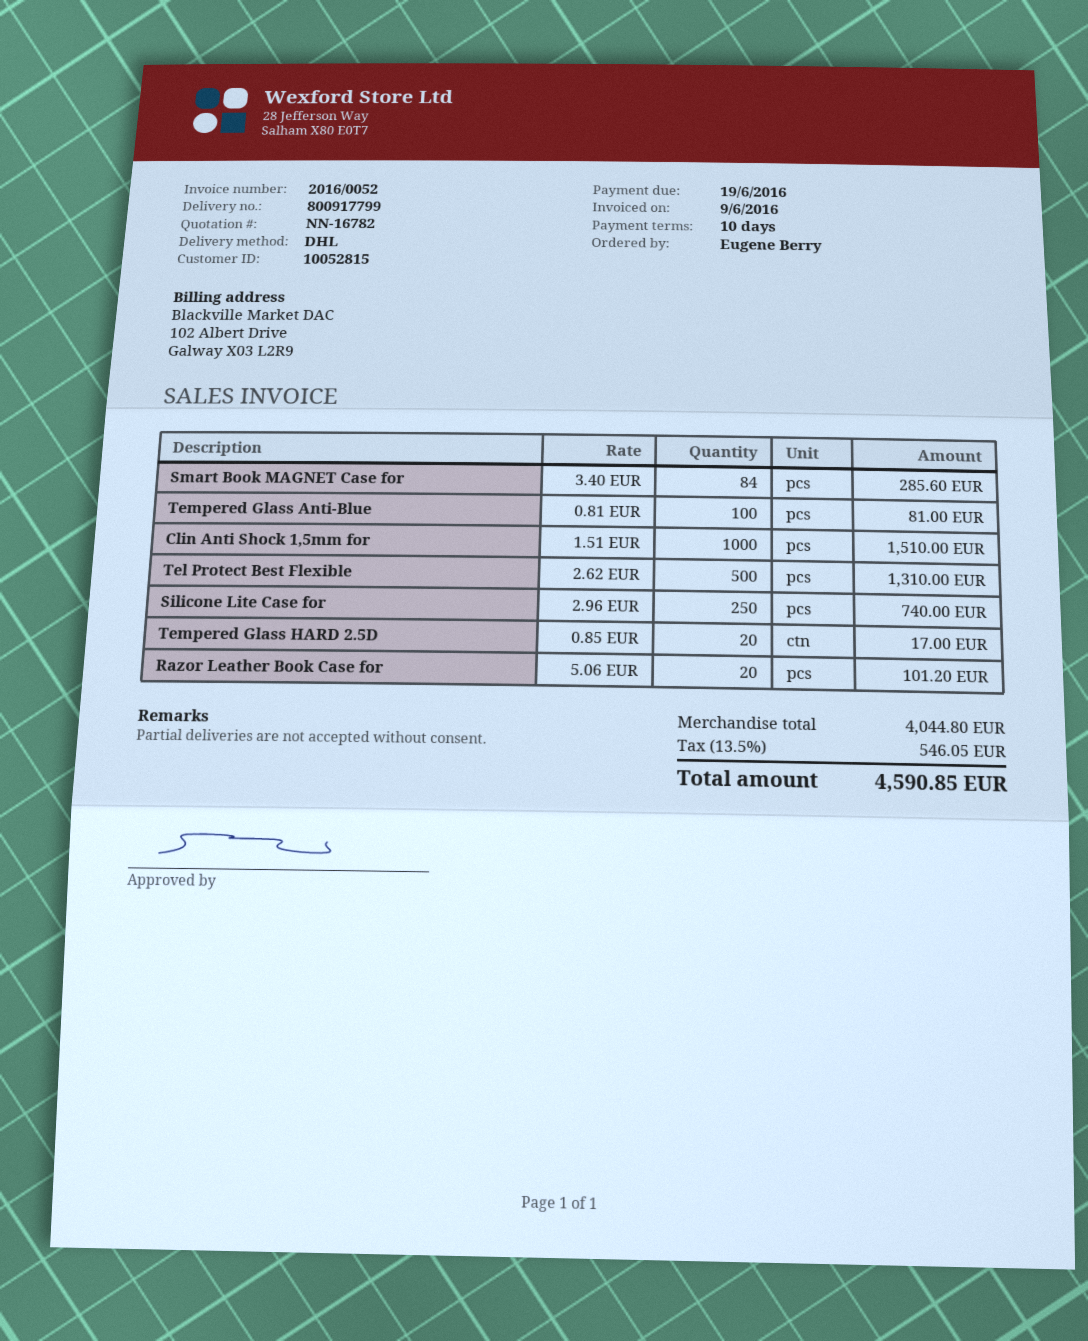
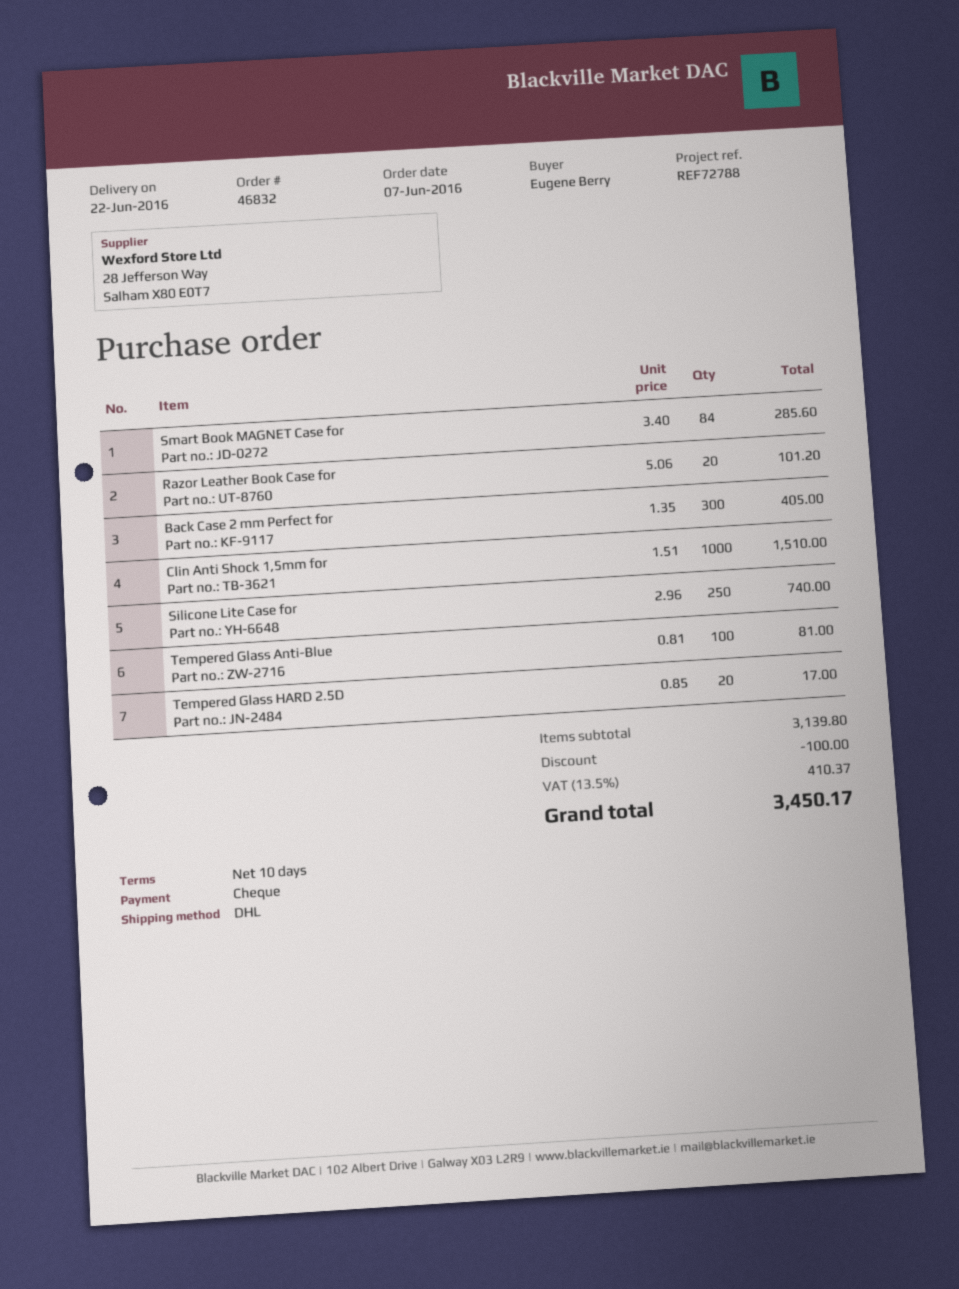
Tel Protect Best Flexible: 500 x 2.62 = 1310.00 -> none
Back Case 2 mm Perfect for: none -> 300 x 1.35 = 405.00
subtotal: 4044.80 -> 3139.80
discount: none -> 100.00
tax: 13.5% = 546.05 -> 13.5% = 410.37
total: 4590.85 -> 3450.17

